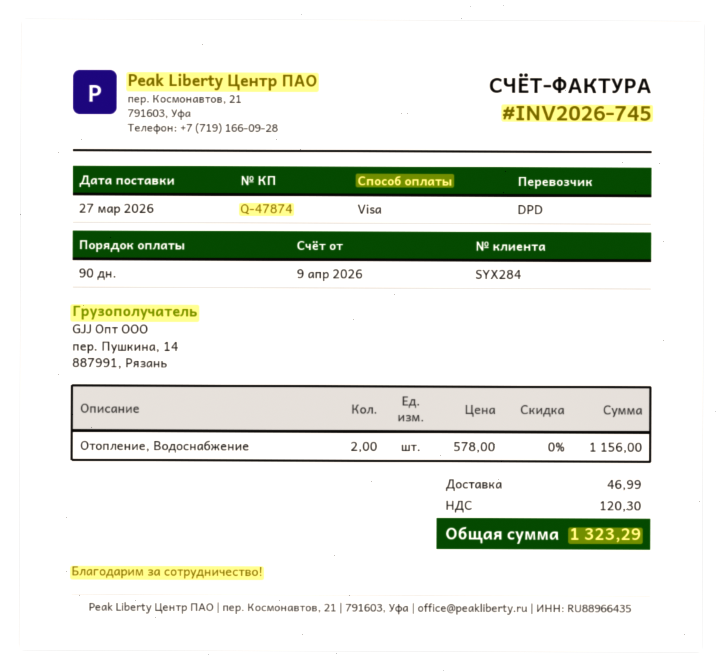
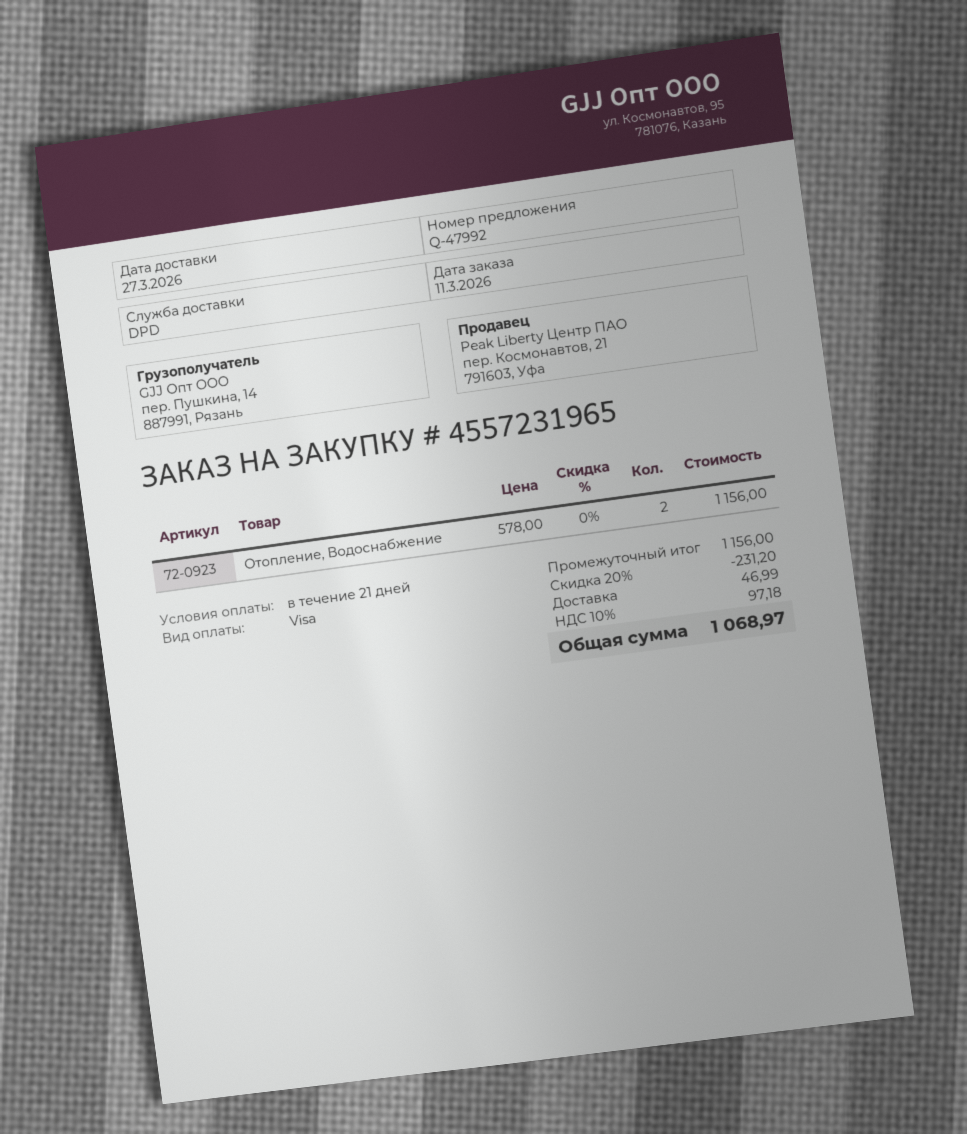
quote number: Q-47874 -> Q-47992
payment terms: 90 days -> 21 days
discount: none -> 20% = 231.20
tax: 120.30 -> 97.18
total: 1323.29 -> 1068.97

